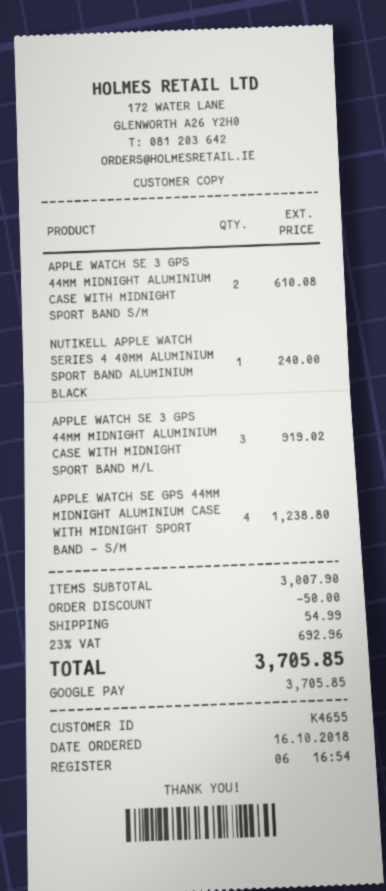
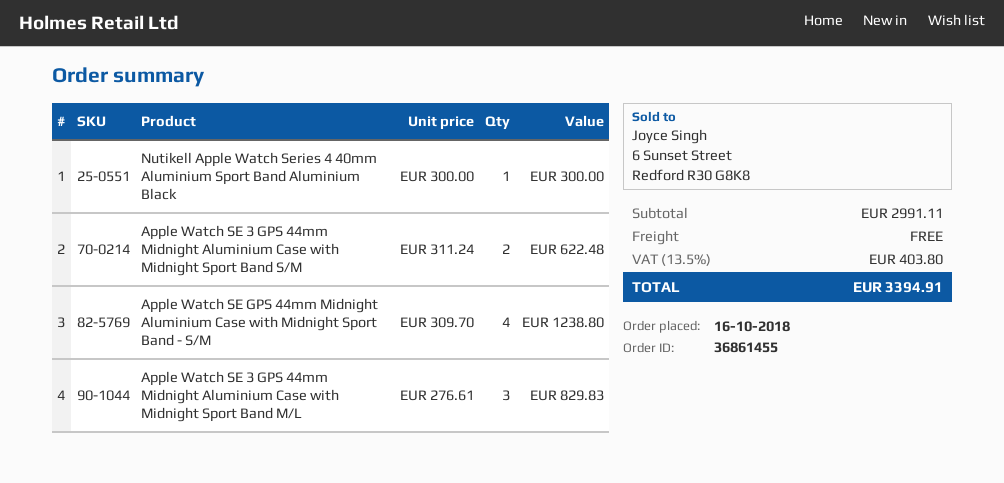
APPLE WATCH SE 3 GPS 44MM MIDNIGHT ALUMINIUM CASE WITH MIDNIGHT SPORT BAND S/M: 2 for 610.08 -> 2 for 622.48
NUTIKELL APPLE WATCH SERIES 4 40MM ALUMINIUM SPORT BAND ALUMINIUM BLACK: 1 for 240.00 -> 1 for 300.00
APPLE WATCH SE 3 GPS 44MM MIDNIGHT ALUMINIUM CASE WITH MIDNIGHT SPORT BAND M/L: 3 for 919.02 -> 3 for 829.83
subtotal: 3007.90 -> 2991.11
discount: 50.00 -> none
shipping: 54.99 -> 0.00
tax: 23% = 692.96 -> 13.5% = 403.80
total: 3705.85 -> 3394.91

